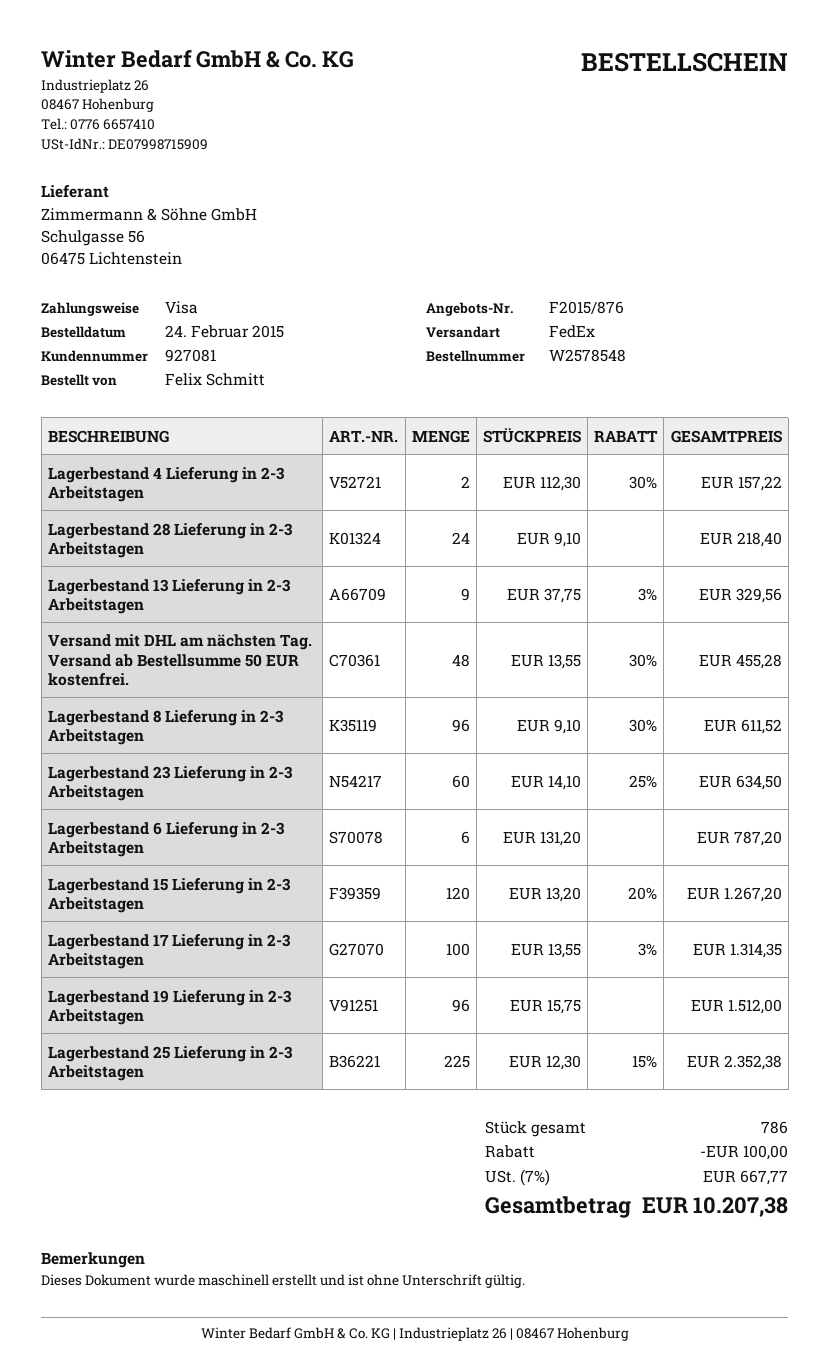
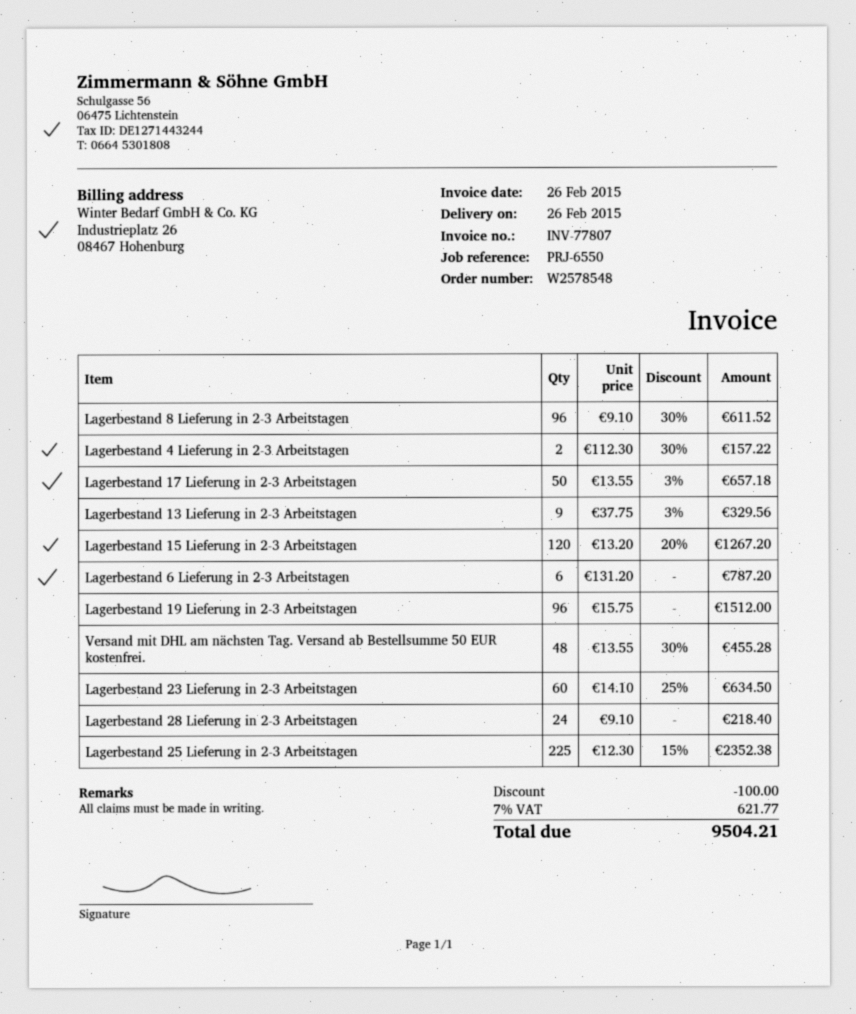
Lagerbestand 17 Lieferung in 2-3 Arbeitstagen: 100 x 13.55 - 3% = 1314.35 -> 50 x 13.55 - 3% = 657.18
tax: 7% = 667.77 -> 7% = 621.77
total: 10207.38 -> 9504.21

